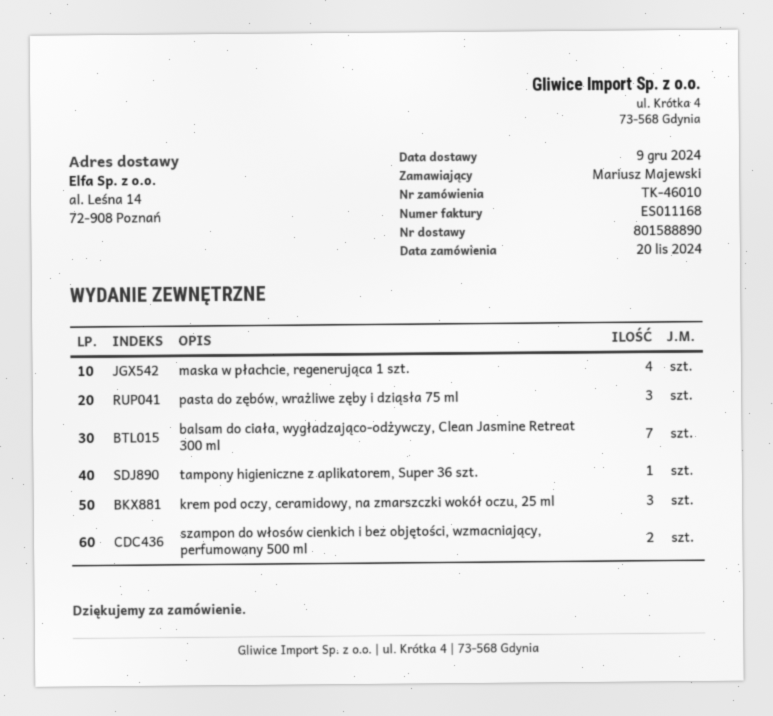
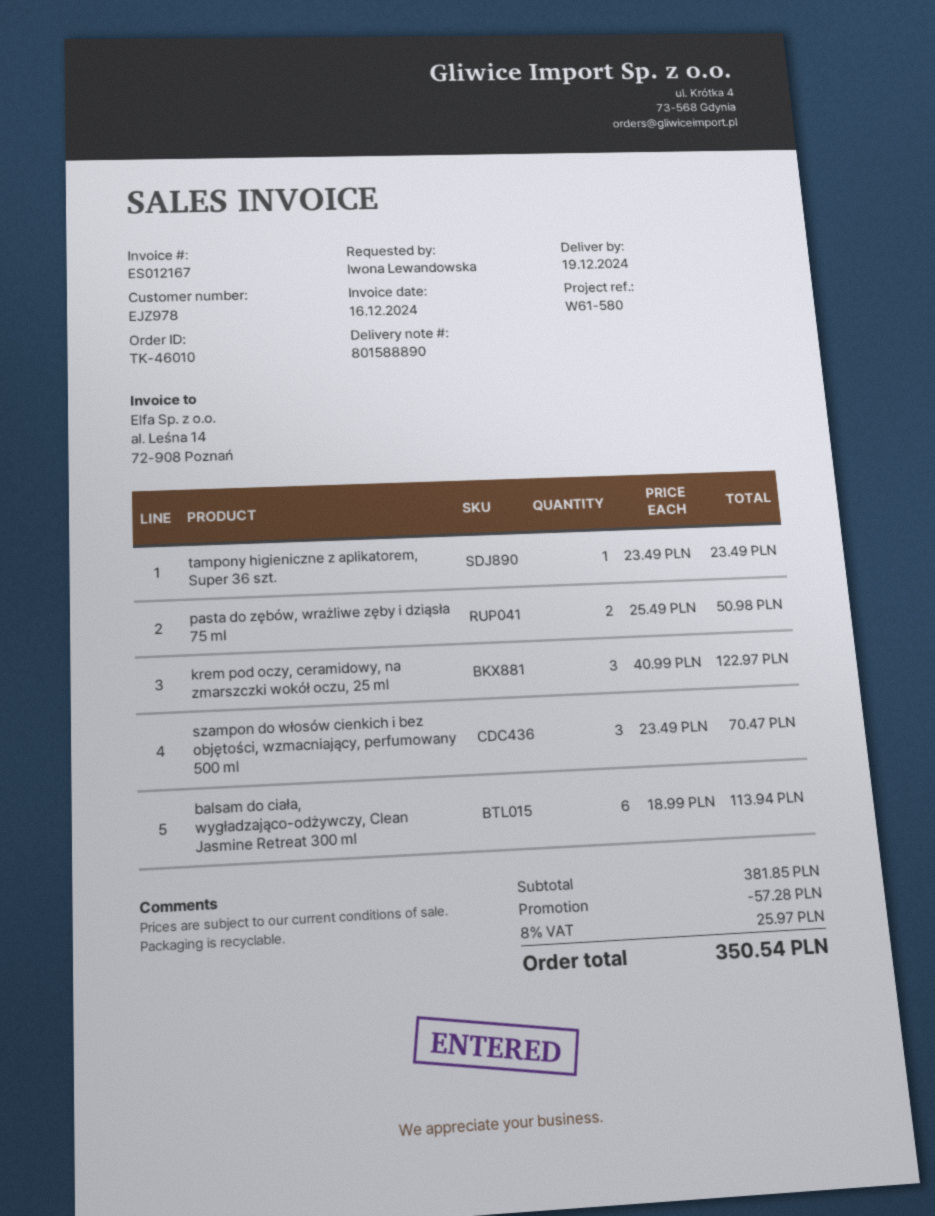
delivery date: 2024-12-09 -> 2024-12-19
invoice number: ES011168 -> ES012167
ordered by: Mariusz Majewski -> Iwona Lewandowska
maska w płachcie, regenerująca 1 szt.: 4 -> none
pasta do zębów, wrażliwe zęby i dziąsła 75 ml: 3 -> 2
balsam do ciała, wygładzająco-odżywczy, Clean Jasmine Retreat 300 ml: 7 -> 6
szampon do włosów cienkich i bez objętości, wzmacniający, perfumowany 500 ml: 2 -> 3

